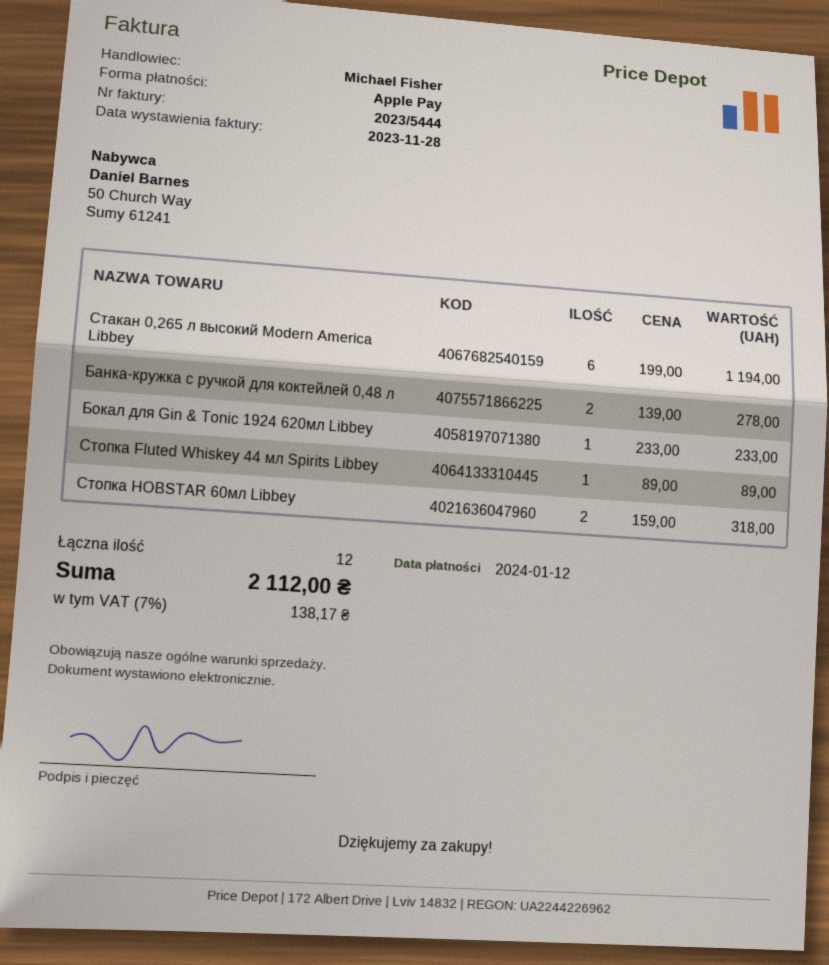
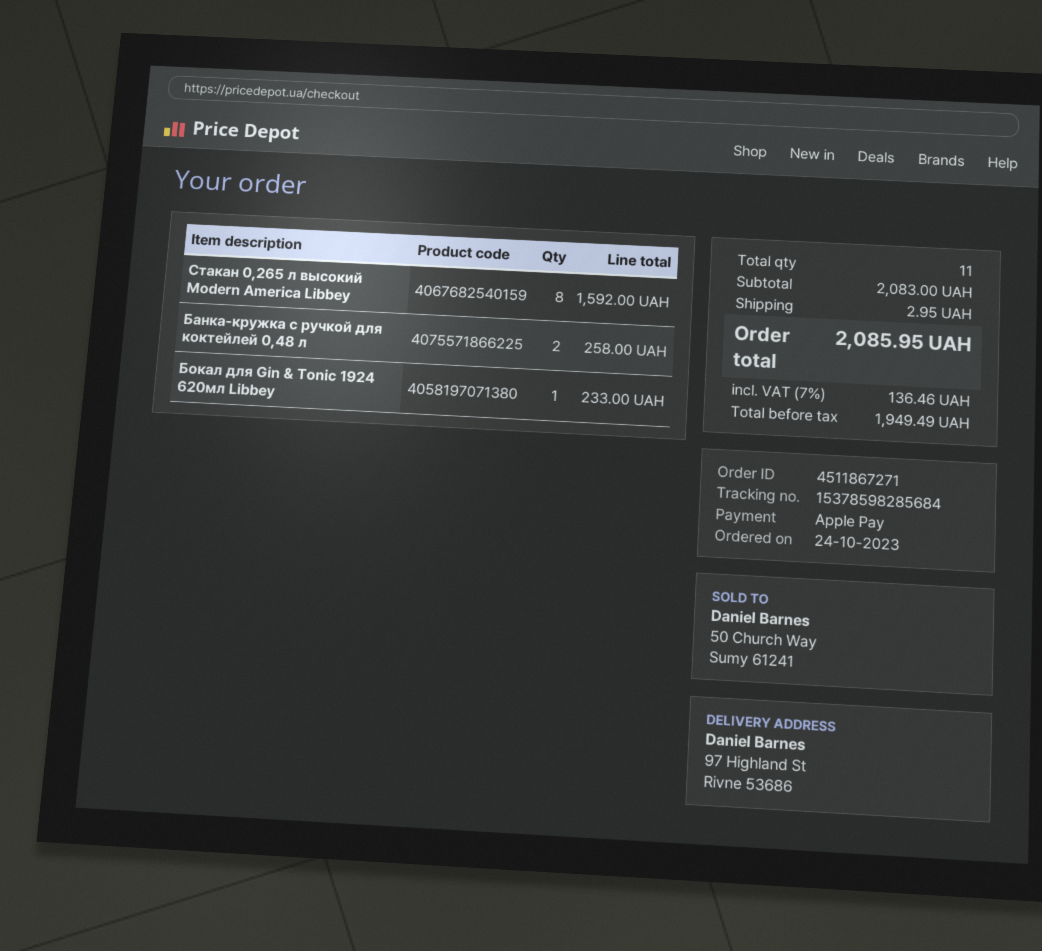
Стакан 0,265 л высокий Modern America Libbey: 6 for 1194.00 -> 8 for 1592.00
Банка-кружка c ручкой для коктейлей 0,48 л: 2 for 278.00 -> 2 for 258.00
Стопка Fluted Whiskey 44 мл Spirits Libbey: 1 for 89.00 -> none
Стопка HOBSTAR 60мл Libbey: 2 for 318.00 -> none
total quantity: 12 -> 11
shipping: none -> 2.95
tax: 7% = 138.17 -> 7% = 136.46
total: 2112.00 -> 2085.95

